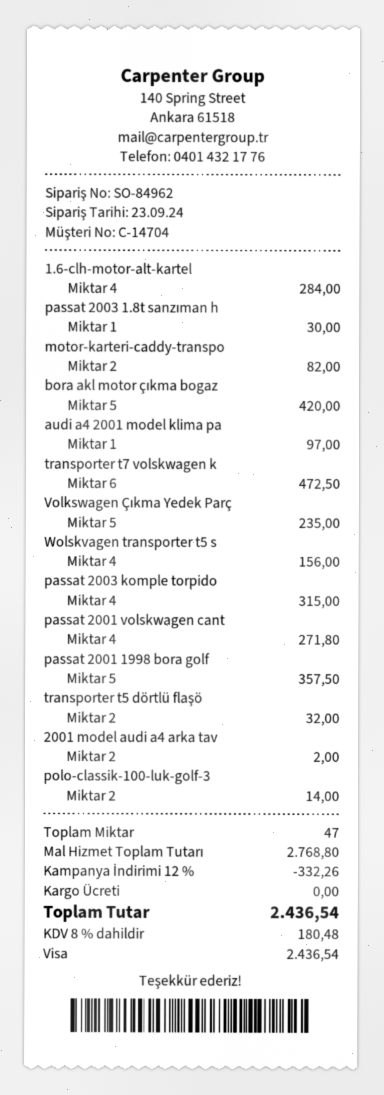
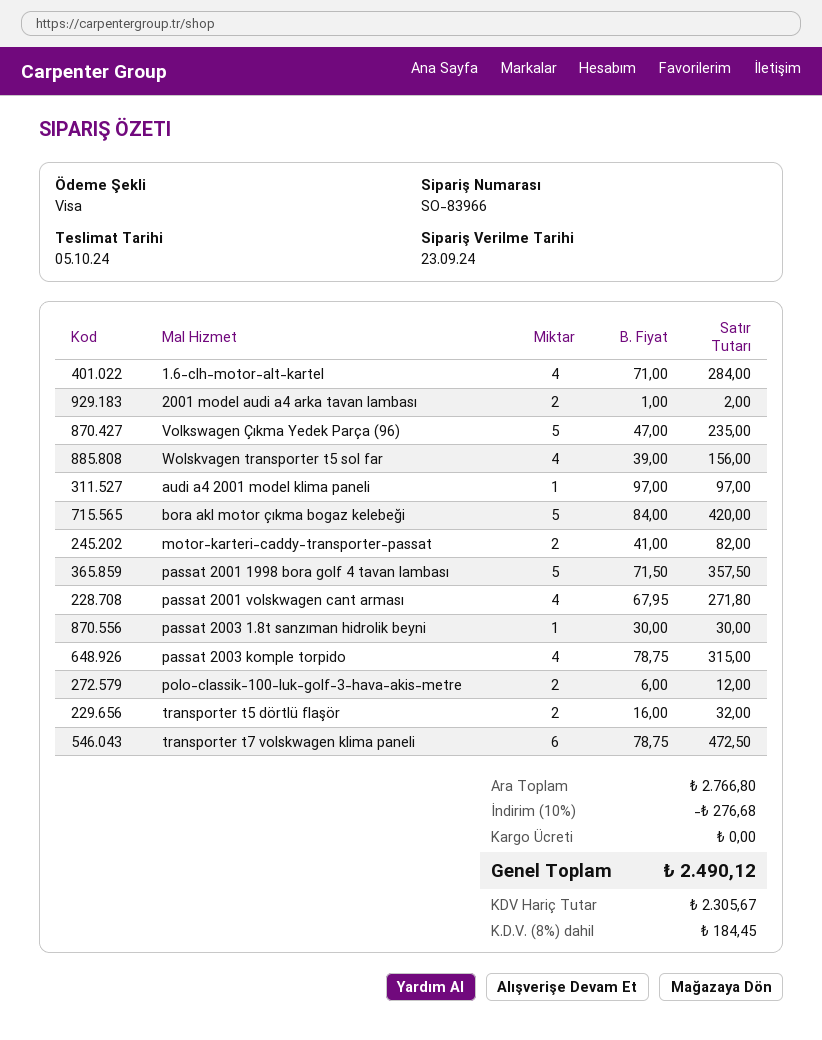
order number: SO-84962 -> SO-83966
polo-classik-100-luk-golf-3: 2 for 14.00 -> 2 for 12.00
subtotal: 2768.80 -> 2766.80
discount: 12% = 332.26 -> 10% = 276.68
tax: 8% = 180.48 -> 8% = 184.45
total: 2436.54 -> 2490.12

